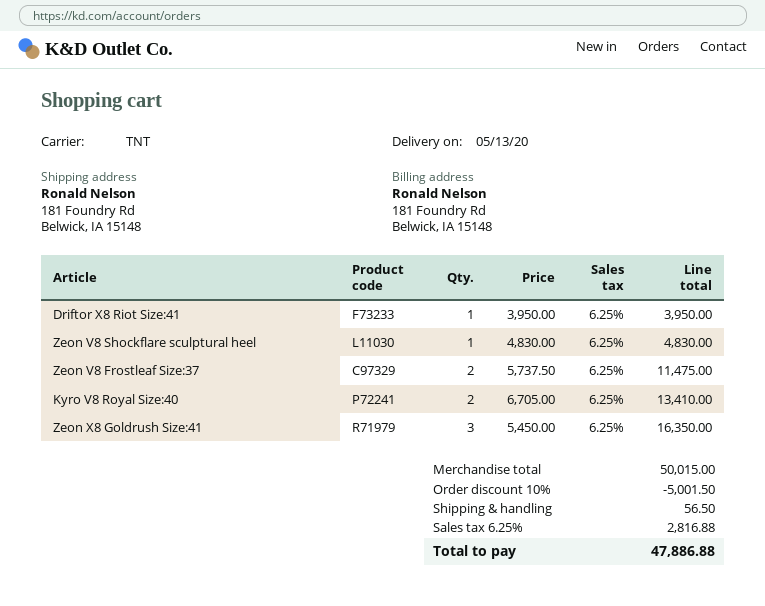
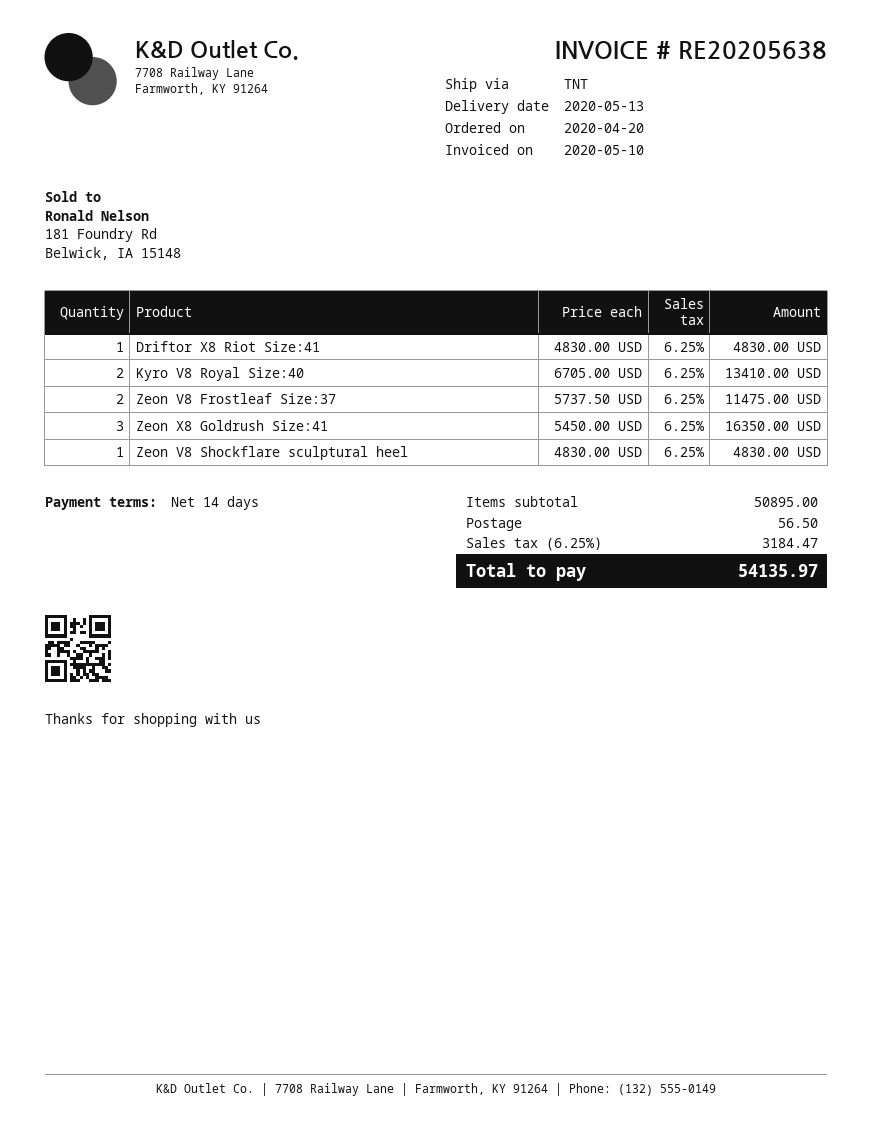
Driftor X8 Riot Size:41: 1 x 3950.00 = 3950.00 -> 1 x 4830.00 = 4830.00
subtotal: 50015.00 -> 50895.00
discount: 10% = 5001.50 -> none
tax: 6.25% = 2816.88 -> 6.25% = 3184.47
total: 47886.88 -> 54135.97

